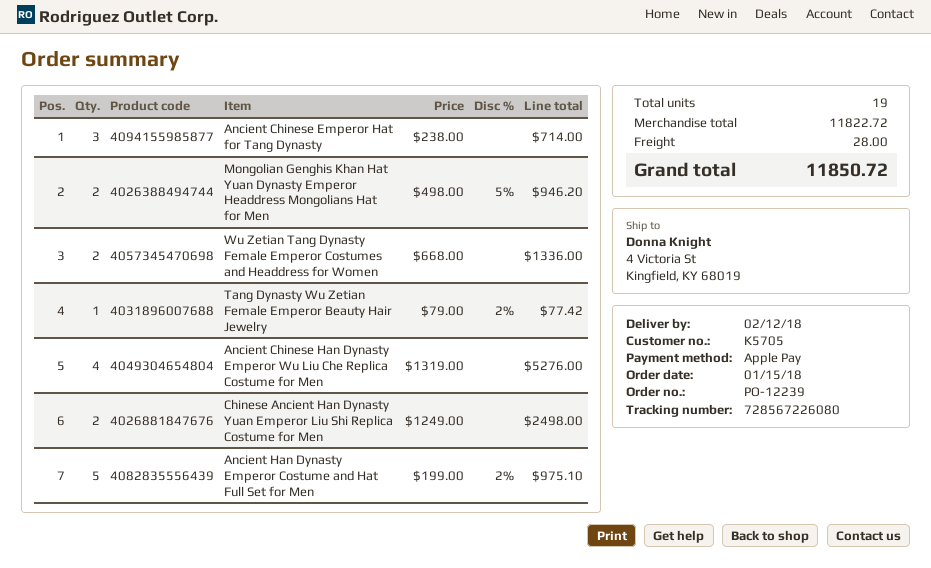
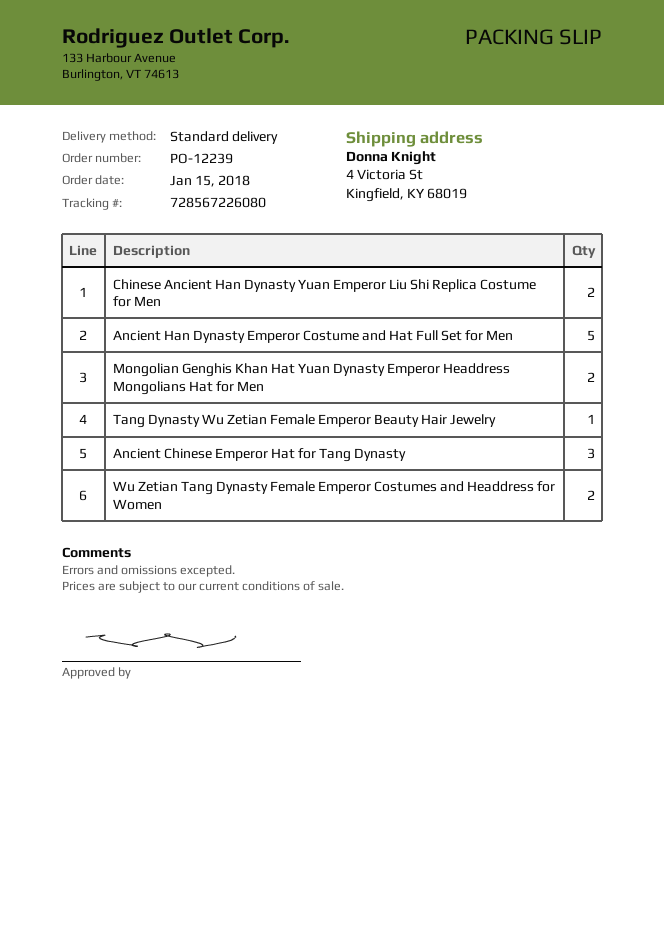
Ancient Chinese Han Dynasty Emperor Wu Liu Che Replica Costume for Men: 4 -> none

